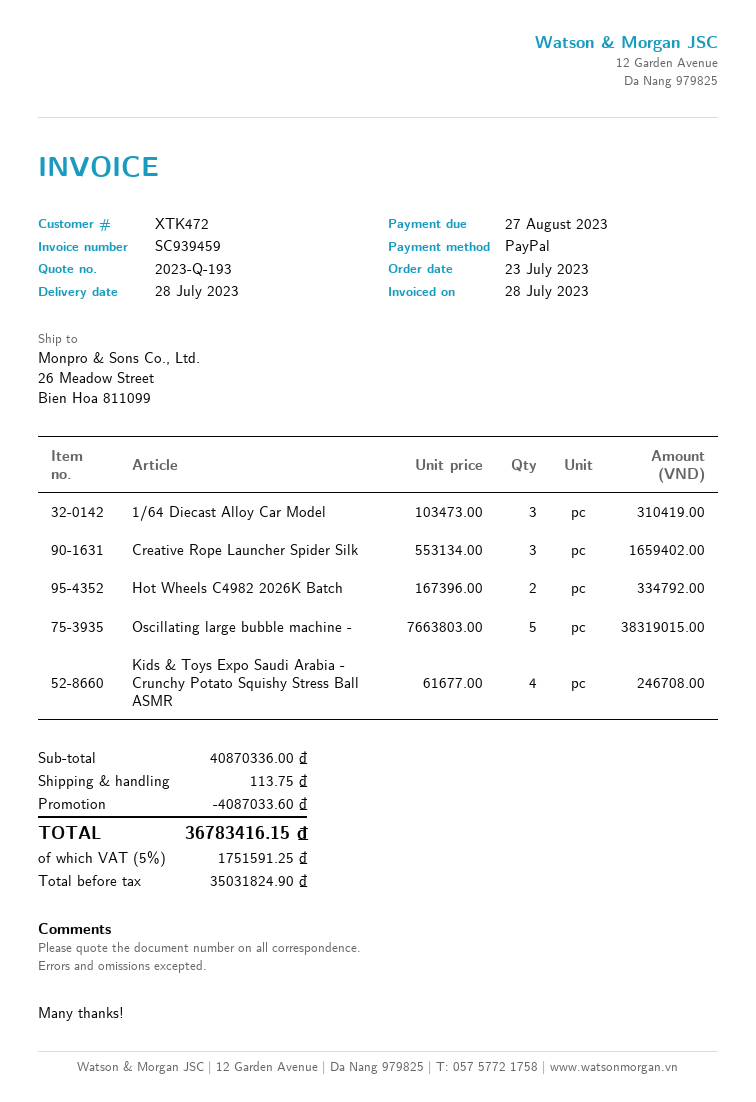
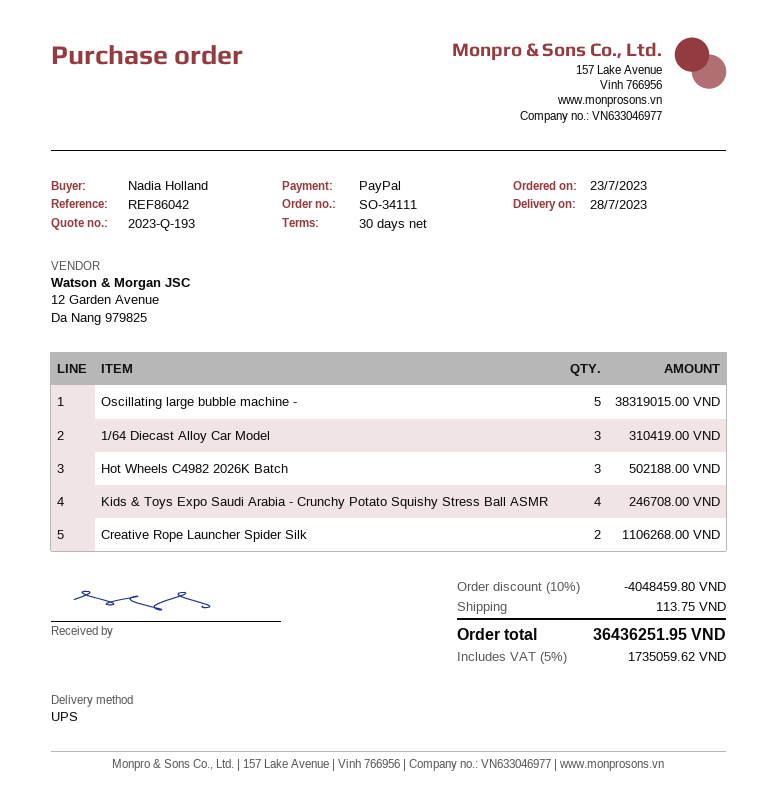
Creative Rope Launcher Spider Silk: 3 for 1659402.00 -> 2 for 1106268.00
Hot Wheels C4982 2026K Batch: 2 for 334792.00 -> 3 for 502188.00
discount: 4087033.60 -> 4048459.80
tax: 5% = 1751591.25 -> 5% = 1735059.62
total: 36783416.15 -> 36436251.95

